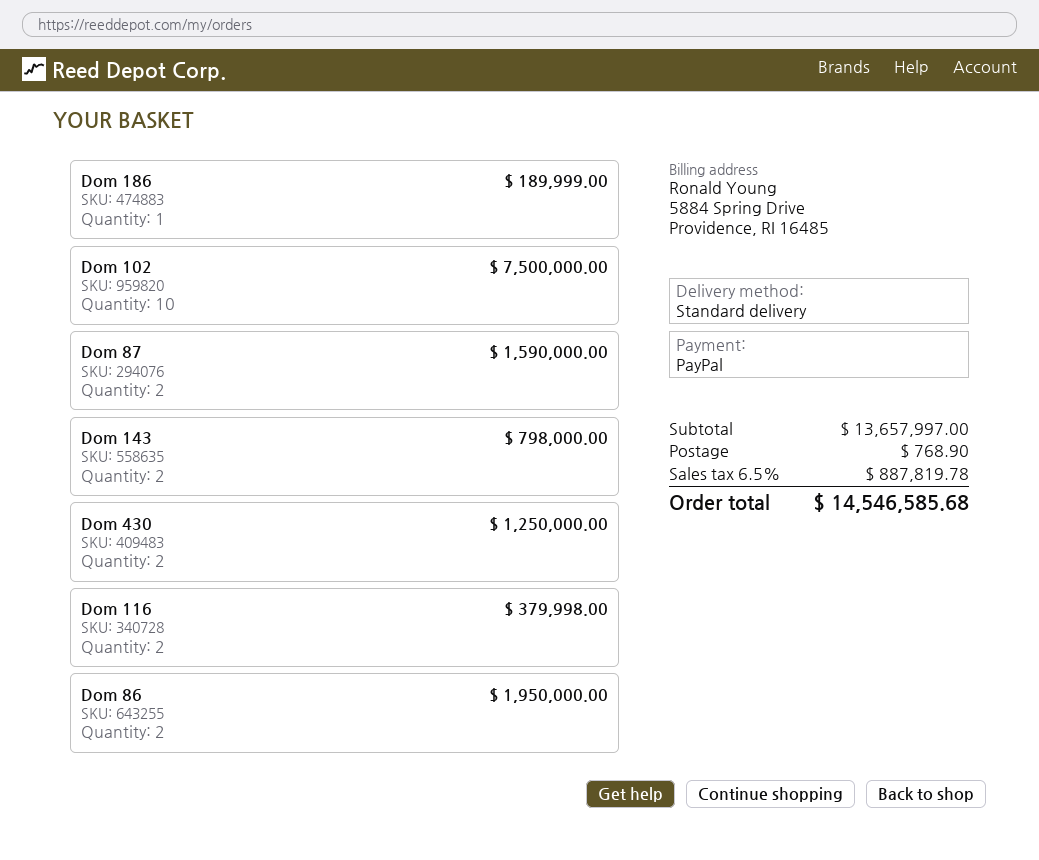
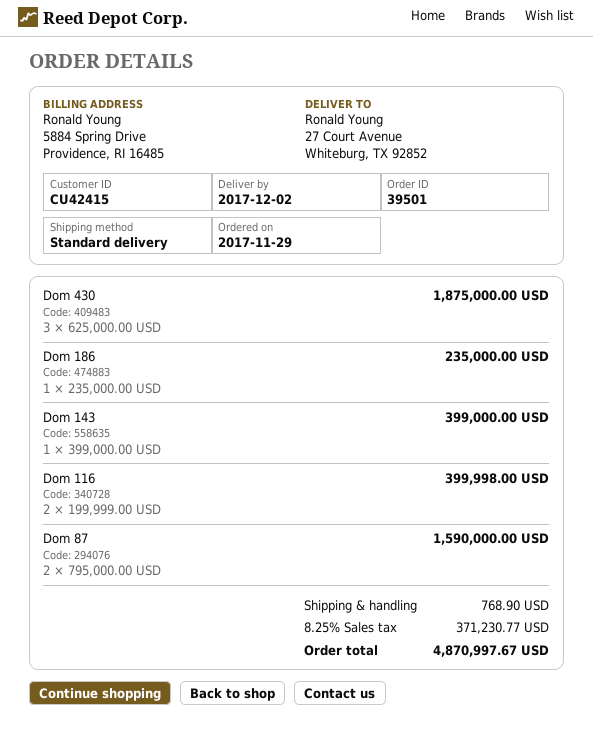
Dom 186: 1 for 189999.00 -> 1 for 235000.00
Dom 102: 10 for 7500000.00 -> none
Dom 143: 2 for 798000.00 -> 1 for 399000.00
Dom 430: 2 for 1250000.00 -> 3 for 1875000.00
Dom 116: 2 for 379998.00 -> 2 for 399998.00
Dom 86: 2 for 1950000.00 -> none
tax: 6.5% = 887819.78 -> 8.25% = 371230.77
total: 14546585.68 -> 4870997.67

